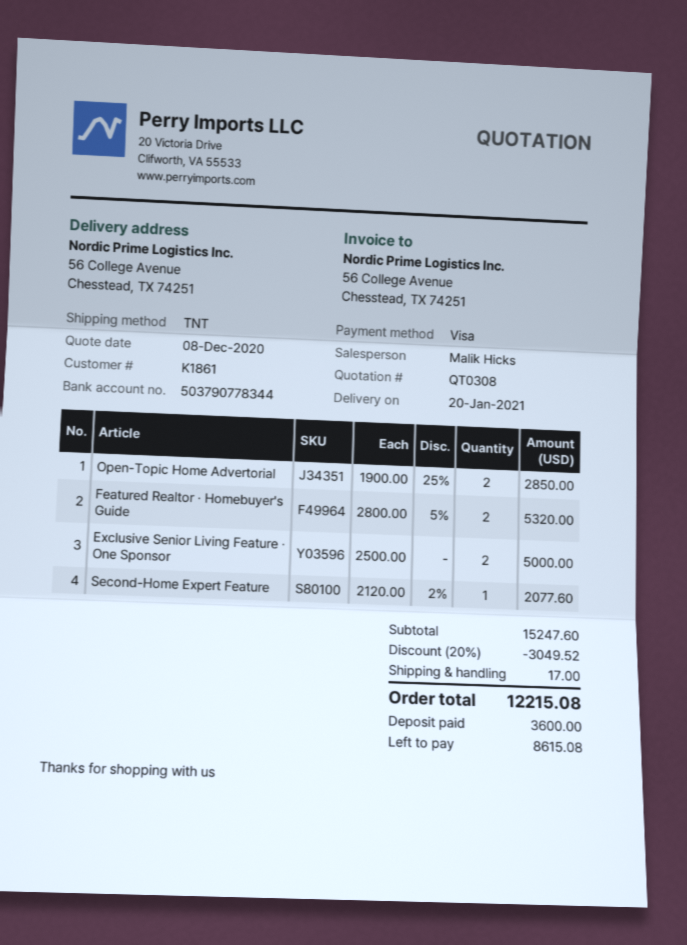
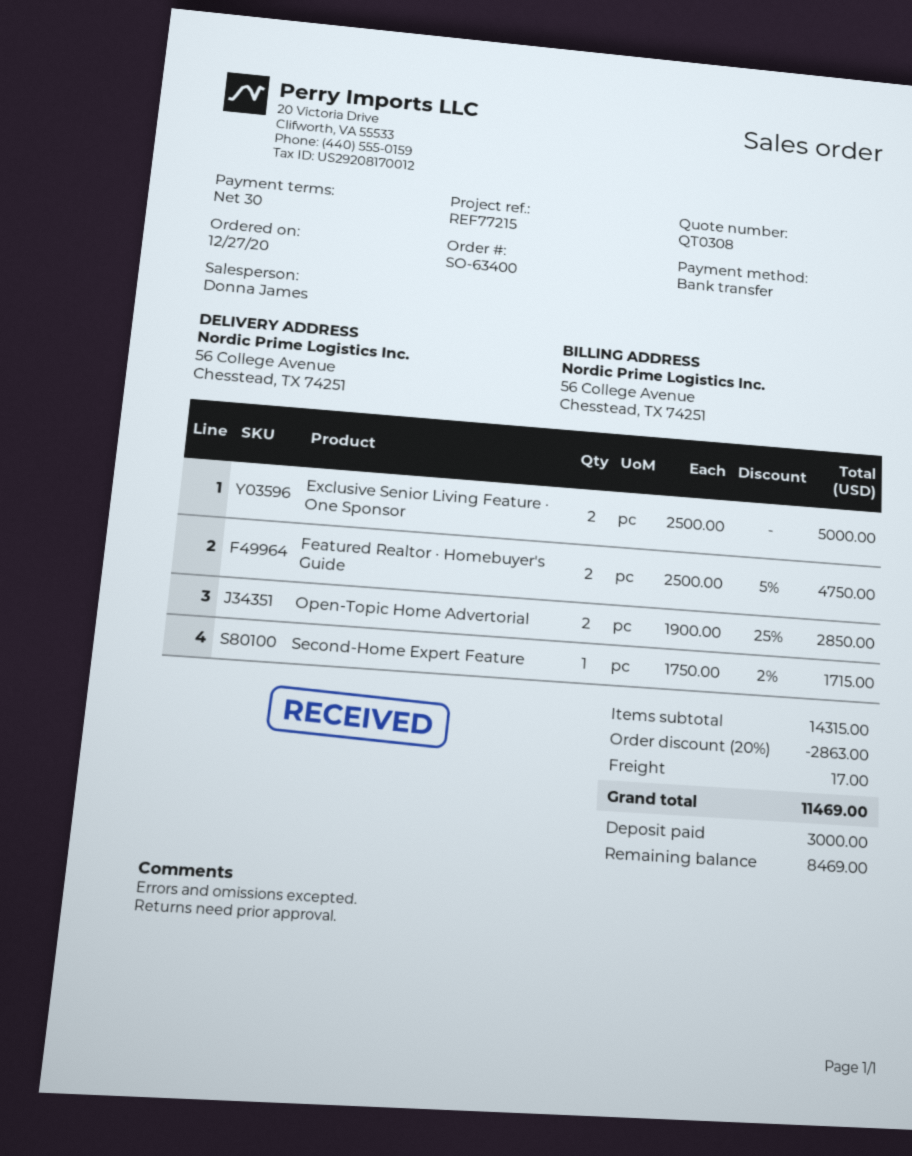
sales rep: Malik Hicks -> Donna James
payment method: Visa -> bank transfer
Featured Realtor · Homebuyer's Guide: 2 x 2800.00 - 5% = 5320.00 -> 2 x 2500.00 - 5% = 4750.00
Second-Home Expert Feature: 1 x 2120.00 - 2% = 2077.60 -> 1 x 1750.00 - 2% = 1715.00
subtotal: 15247.60 -> 14315.00
discount: 20% = 3049.52 -> 20% = 2863.00
total: 12215.08 -> 11469.00
deposit: 3600.00 -> 3000.00
balance: 8615.08 -> 8469.00

